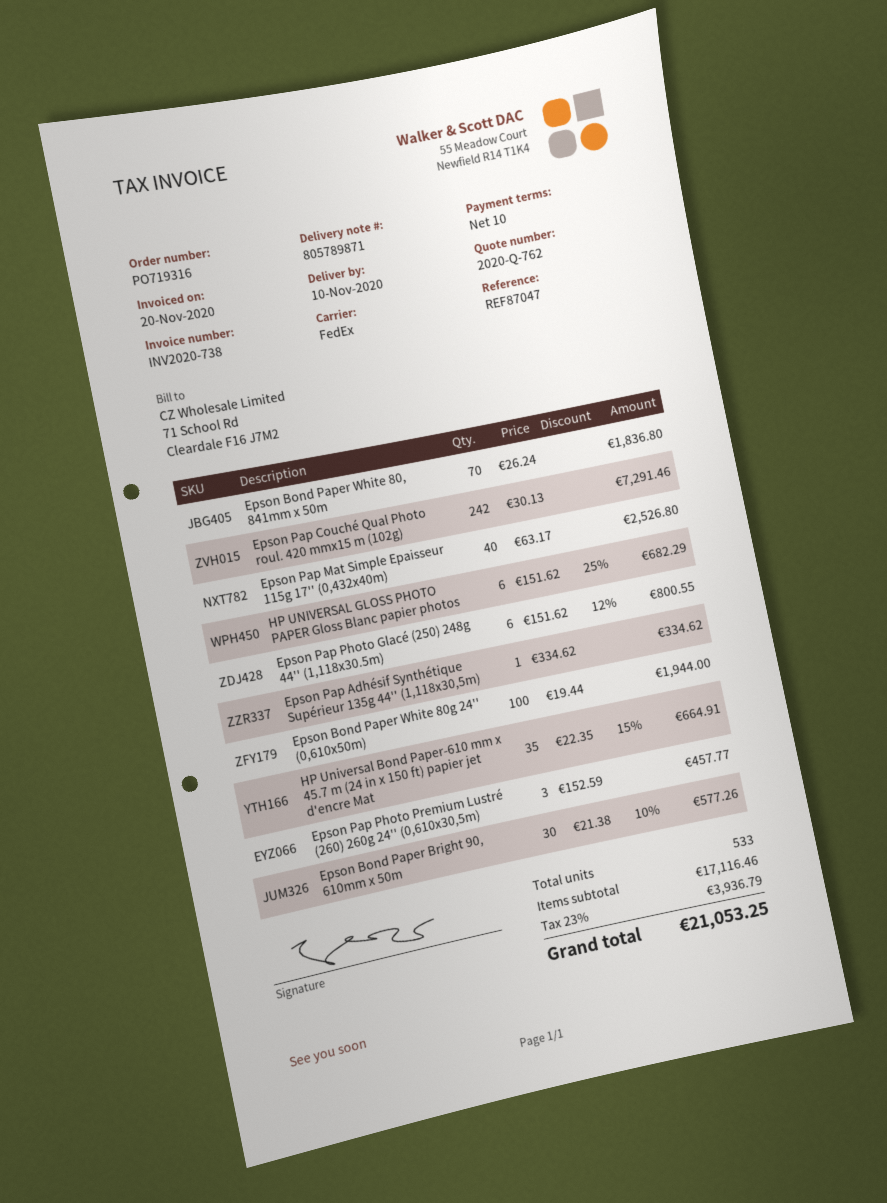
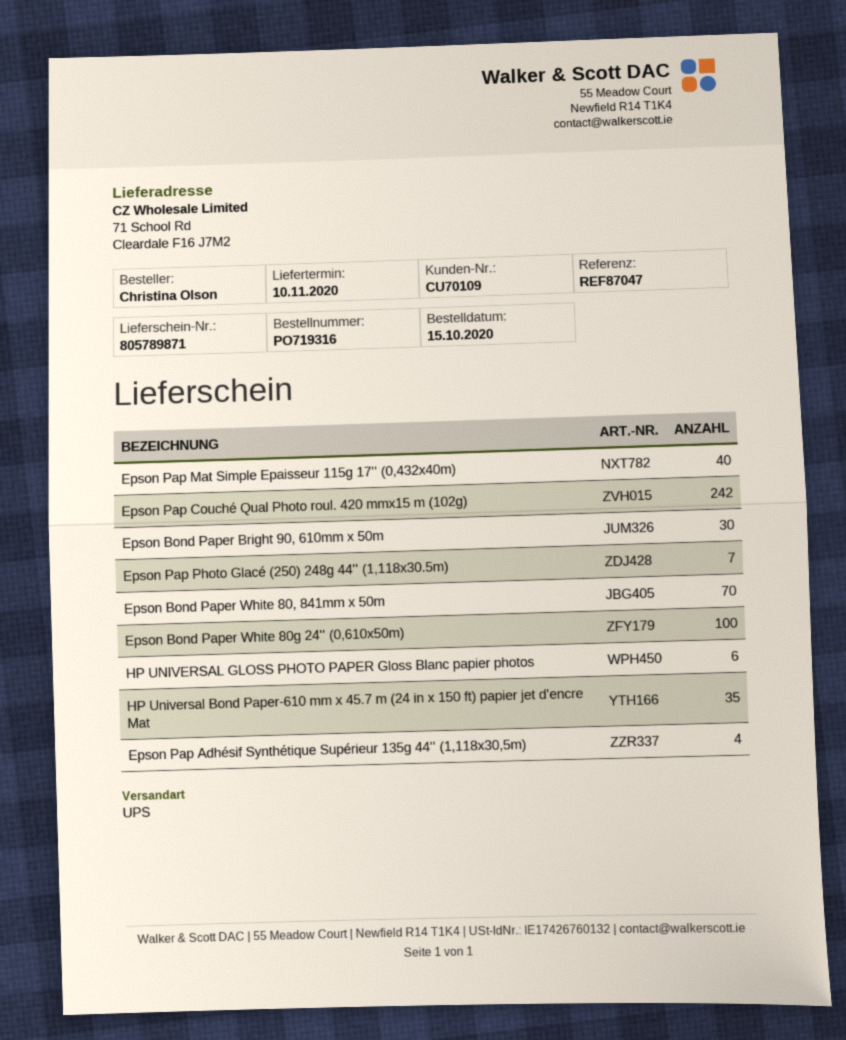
shipping method: FedEx -> UPS
Epson Pap Photo Glacé (250) 248g 44'' (1,118x30.5m): 6 -> 7
Epson Pap Adhésif Synthétique Supérieur 135g 44'' (1,118x30,5m): 1 -> 4
Epson Pap Photo Premium Lustré (260) 260g 24'' (0,610x30,5m): 3 -> none

